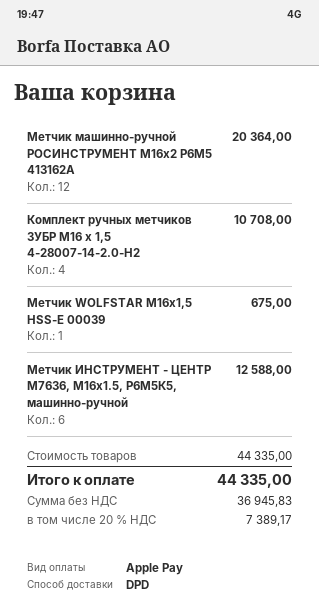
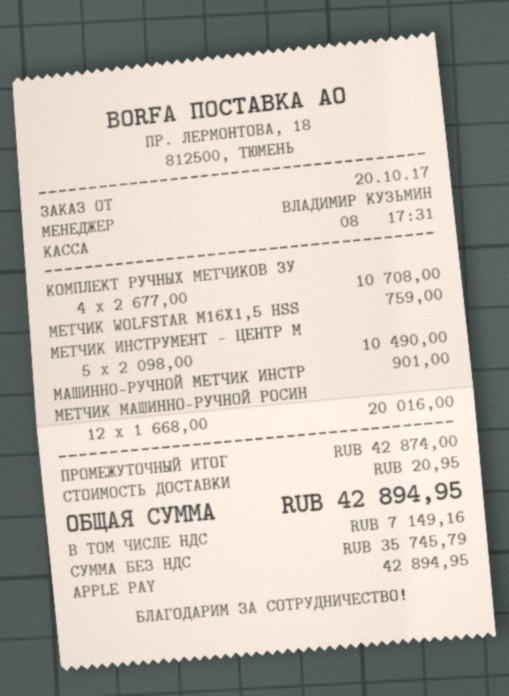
Метчик машинно-ручной РОСИНСТРУМЕНТ М16x2 Р6М5 413162А: 12 for 20364.00 -> 12 for 20016.00
Метчик WOLFSTAR М16x1,5 HSS-E 00039: 1 for 675.00 -> 1 for 759.00
Метчик ИНСТРУМЕНТ - ЦЕНТР М7636, М16х1.5, Р6М5К5, машинно-ручной: 6 for 12588.00 -> 5 for 10490.00
МАШИННО-РУЧНОЙ МЕТЧИК ИНСТР: none -> 1 for 901.00
subtotal: 44335.00 -> 42874.00
shipping: none -> 20.95
net: 36945.83 -> 35745.79
tax: 7389.17 -> 7149.16
total: 44335.00 -> 42894.95

